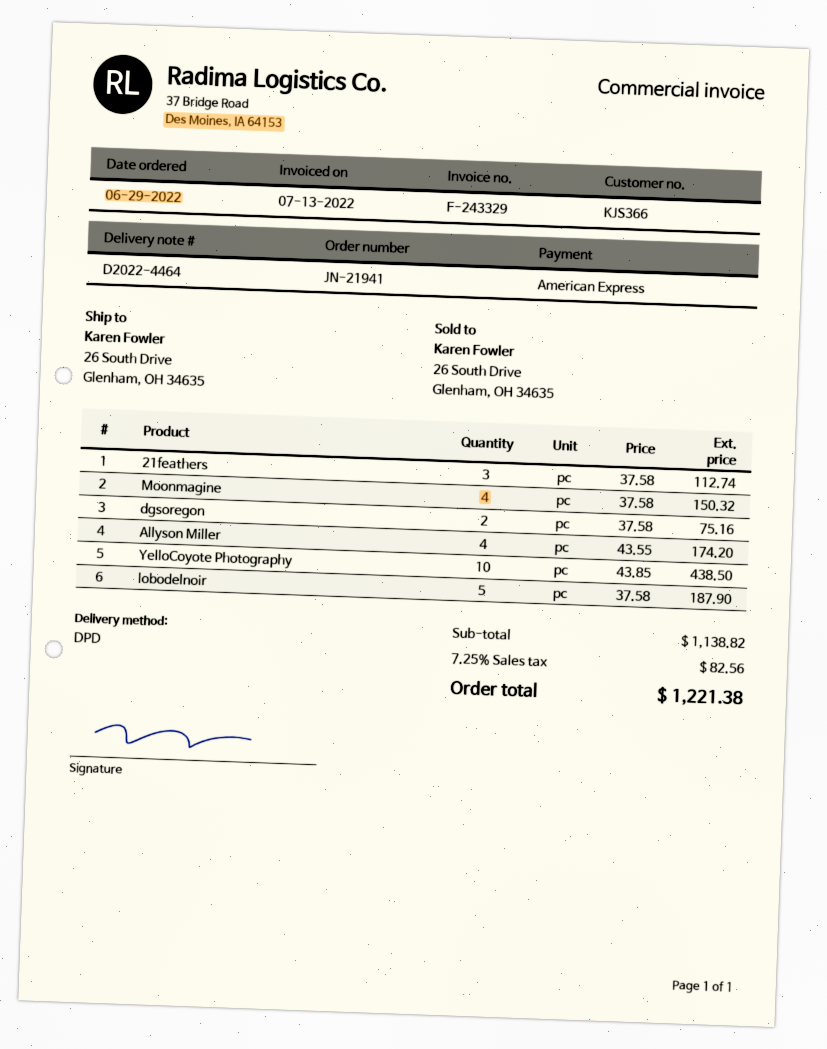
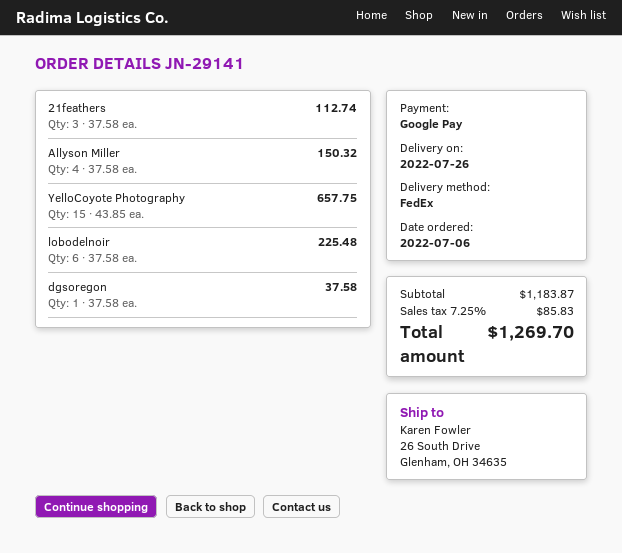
order number: JN-21941 -> JN-29141
order date: 2022-06-29 -> 2022-07-06
payment method: American Express -> Google Pay
shipping method: DPD -> FedEx
Moonmagine: 4 x 37.58 = 150.32 -> none
dgsoregon: 2 x 37.58 = 75.16 -> 1 x 37.58 = 37.58
Allyson Miller: 4 x 43.55 = 174.20 -> 4 x 37.58 = 150.32
YelloCoyote Photography: 10 x 43.85 = 438.50 -> 15 x 43.85 = 657.75
lobodelnoir: 5 x 37.58 = 187.90 -> 6 x 37.58 = 225.48
subtotal: 1138.82 -> 1183.87
tax: 7.25% = 82.56 -> 7.25% = 85.83
total: 1221.38 -> 1269.70

